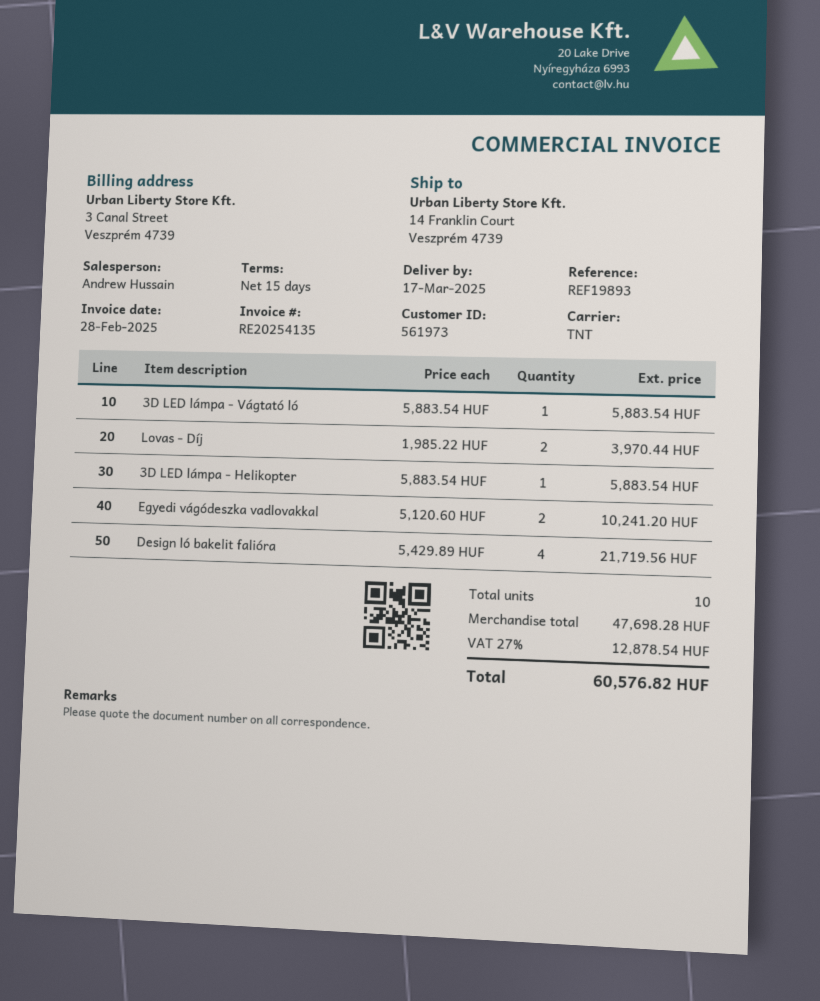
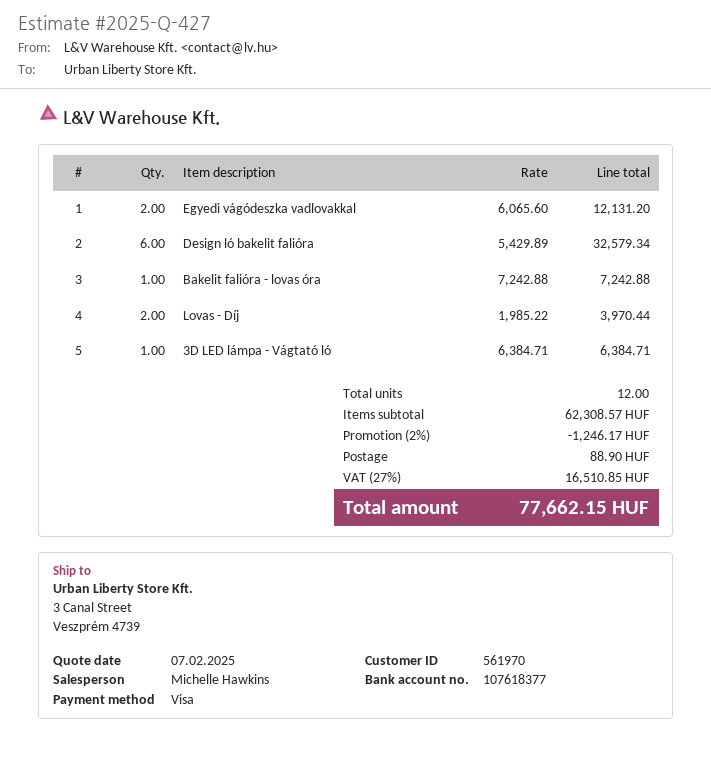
customer number: 561973 -> 561970
sales rep: Andrew Hussain -> Michelle Hawkins
ship to: 14 Franklin Court, Veszprém 4739 -> 3 Canal Street, Veszprém 4739
3D LED lámpa - Vágtató ló: 1 x 5883.54 = 5883.54 -> 1 x 6384.71 = 6384.71
3D LED lámpa - Helikopter: 1 x 5883.54 = 5883.54 -> none
Egyedi vágódeszka vadlovakkal: 2 x 5120.60 = 10241.20 -> 2 x 6065.60 = 12131.20
Design ló bakelit falióra: 4 x 5429.89 = 21719.56 -> 6 x 5429.89 = 32579.34
Bakelit falióra - lovas óra: none -> 1 x 7242.88 = 7242.88
total quantity: 10 -> 12
subtotal: 47698.28 -> 62308.57
discount: none -> 2% = 1246.17
shipping: none -> 88.90
tax: 27% = 12878.54 -> 27% = 16510.85
total: 60576.82 -> 77662.15

